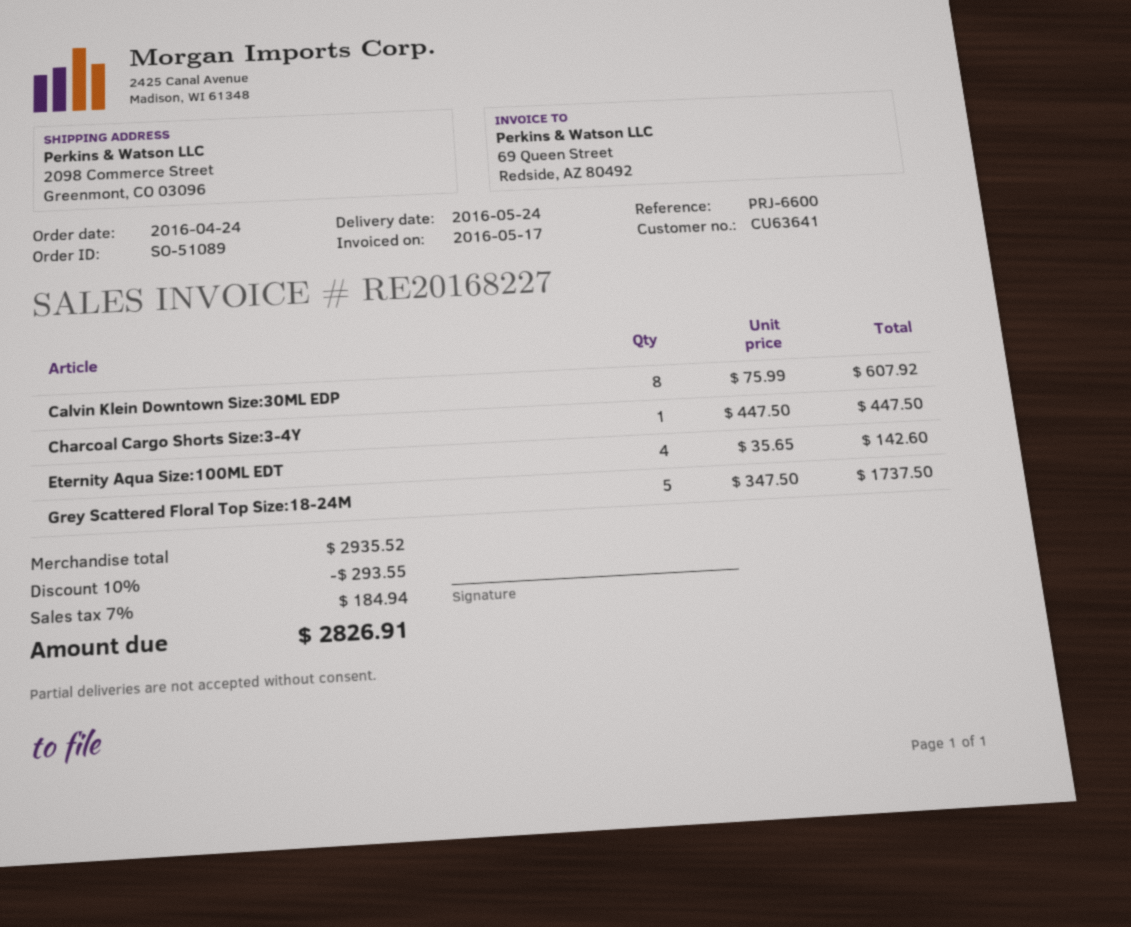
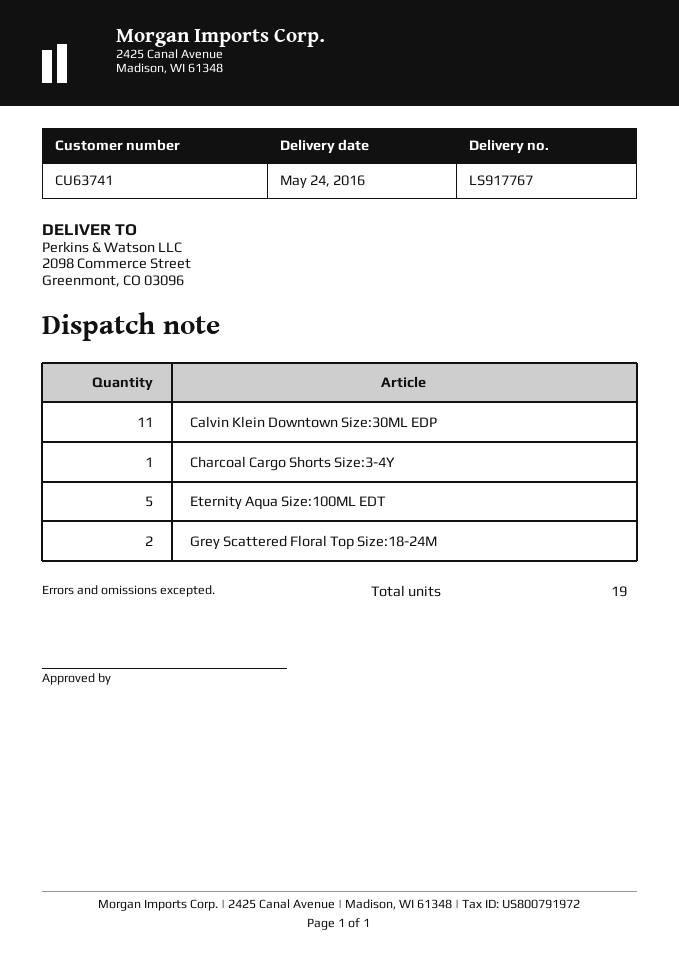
customer number: CU63641 -> CU63741
Calvin Klein Downtown Size:30ML EDP: 8 -> 11
Eternity Aqua Size:100ML EDT: 4 -> 5
Grey Scattered Floral Top Size:18-24M: 5 -> 2

